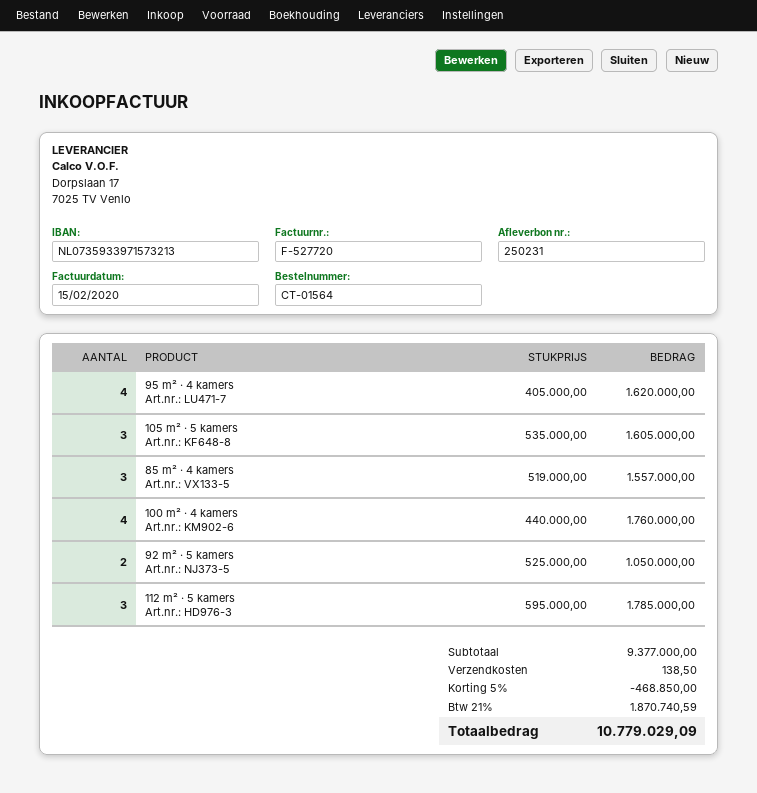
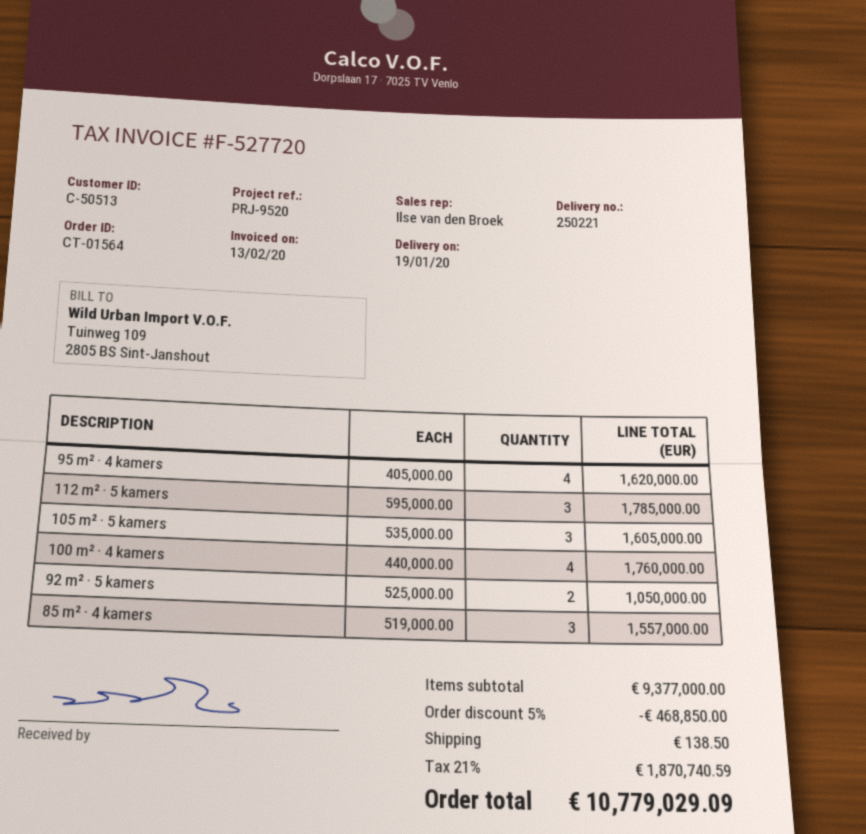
delivery note number: 250231 -> 250221
invoice date: 2020-02-15 -> 2020-02-13

